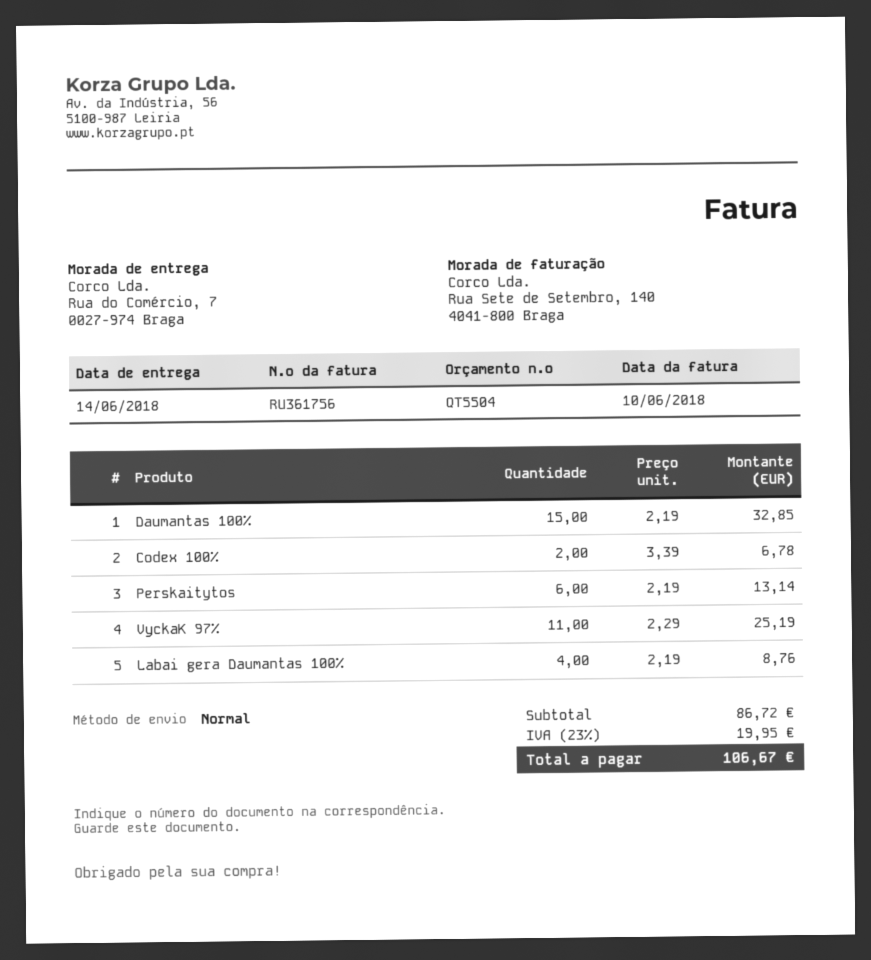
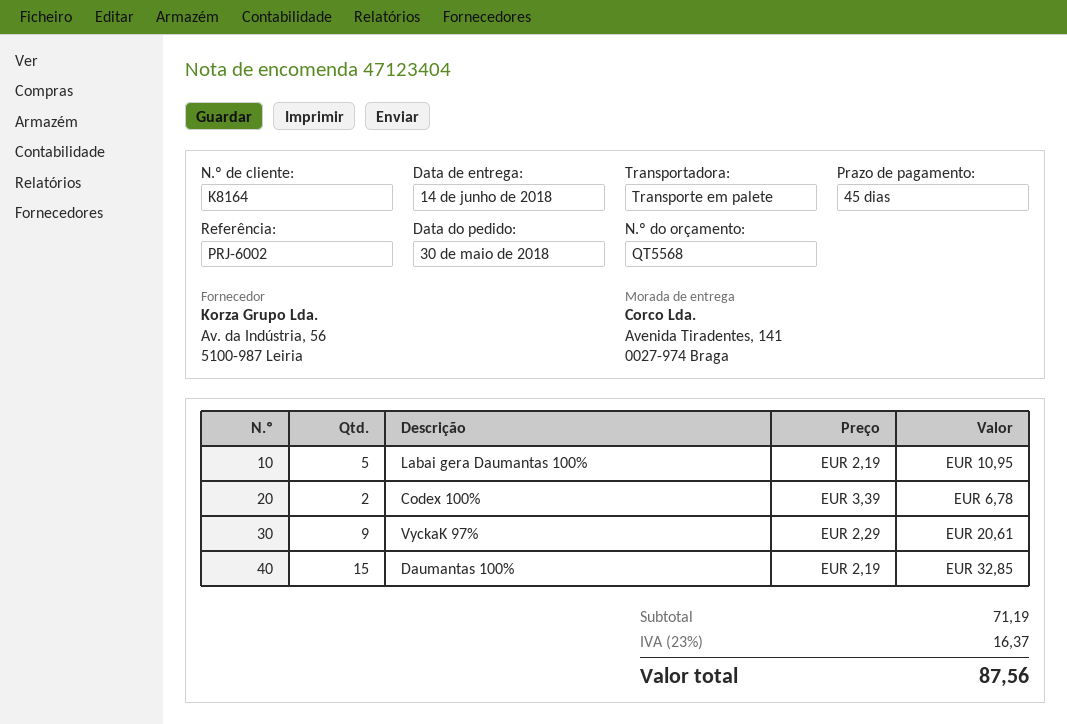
quote number: QT5504 -> QT5568
shipping method: standard -> pallet freight
ship to: Rua do Comércio, 7, 0027-974 Braga -> Avenida Tiradentes, 141, 0027-974 Braga
Perskaitytos: 6 x 2.19 = 13.14 -> none
VyckaK 97%: 11 x 2.29 = 25.19 -> 9 x 2.29 = 20.61
Labai gera Daumantas 100%: 4 x 2.19 = 8.76 -> 5 x 2.19 = 10.95
subtotal: 86.72 -> 71.19
tax: 23% = 19.95 -> 23% = 16.37
total: 106.67 -> 87.56

